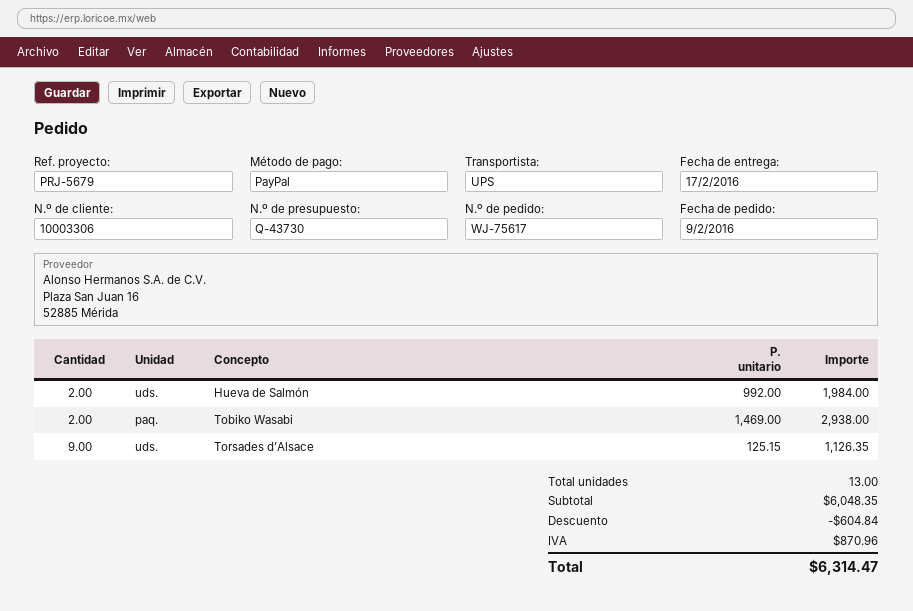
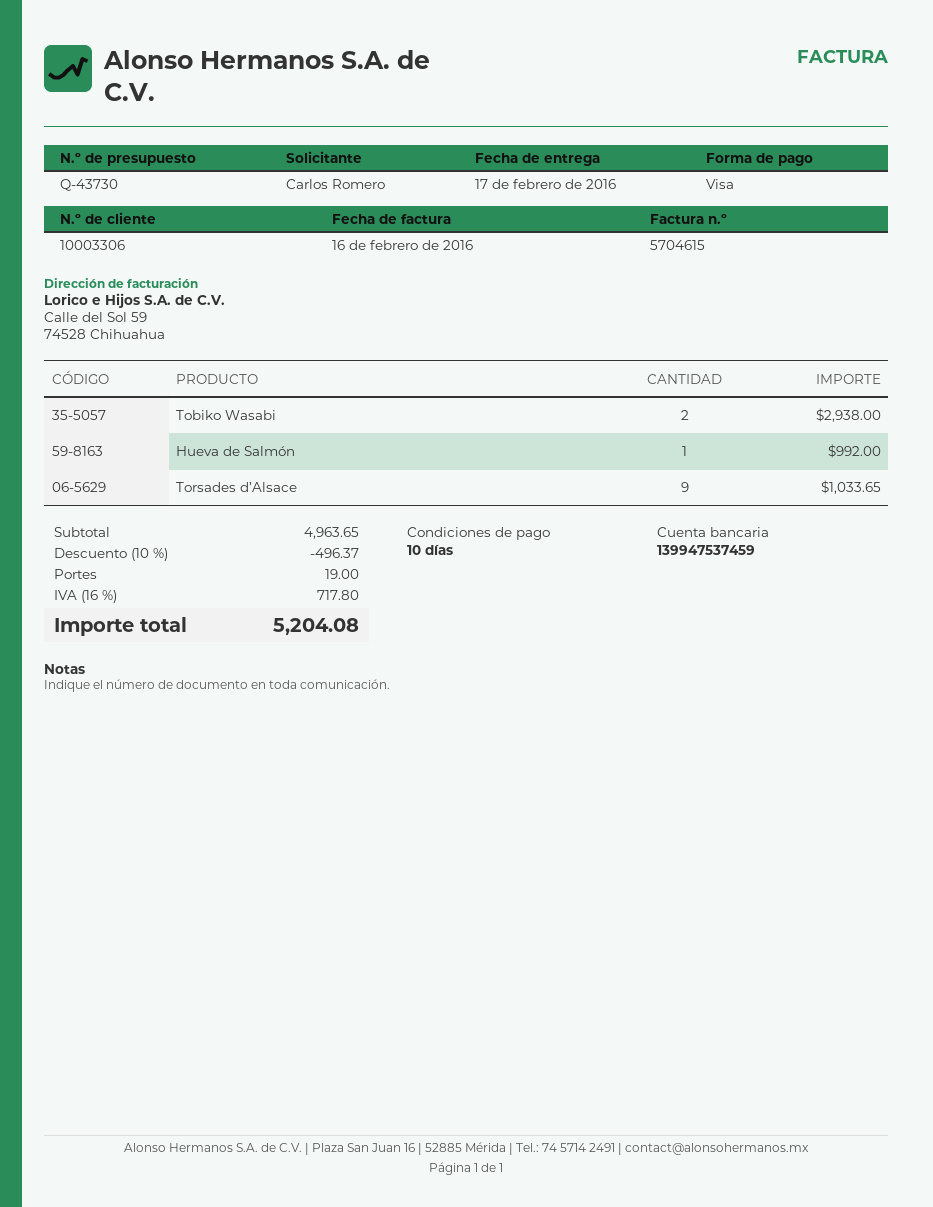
payment method: PayPal -> Visa
Hueva de Salmón: 2 for 1984.00 -> 1 for 992.00
Torsades d’Alsace: 9 for 1126.35 -> 9 for 1033.65
subtotal: 6048.35 -> 4963.65
discount: 604.84 -> 496.37
shipping: none -> 19.00
tax: 870.96 -> 717.80
total: 6314.47 -> 5204.08

